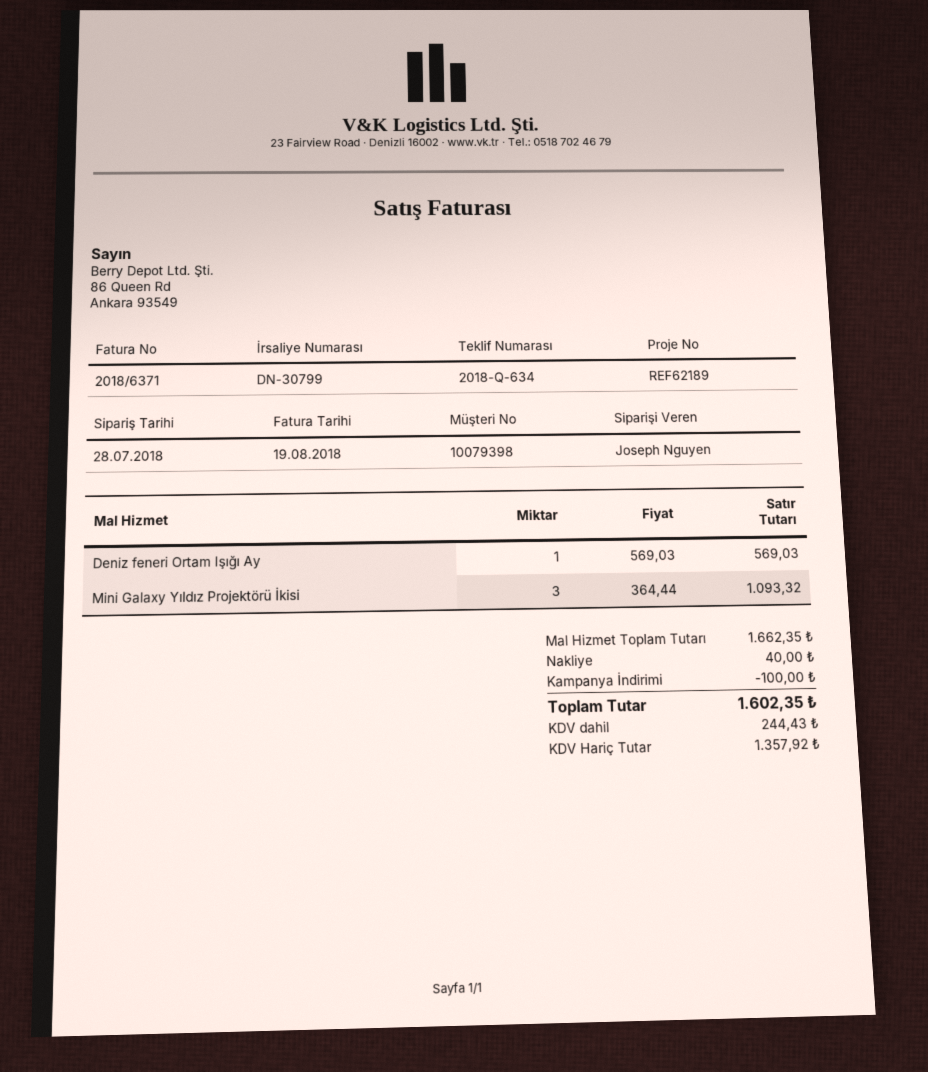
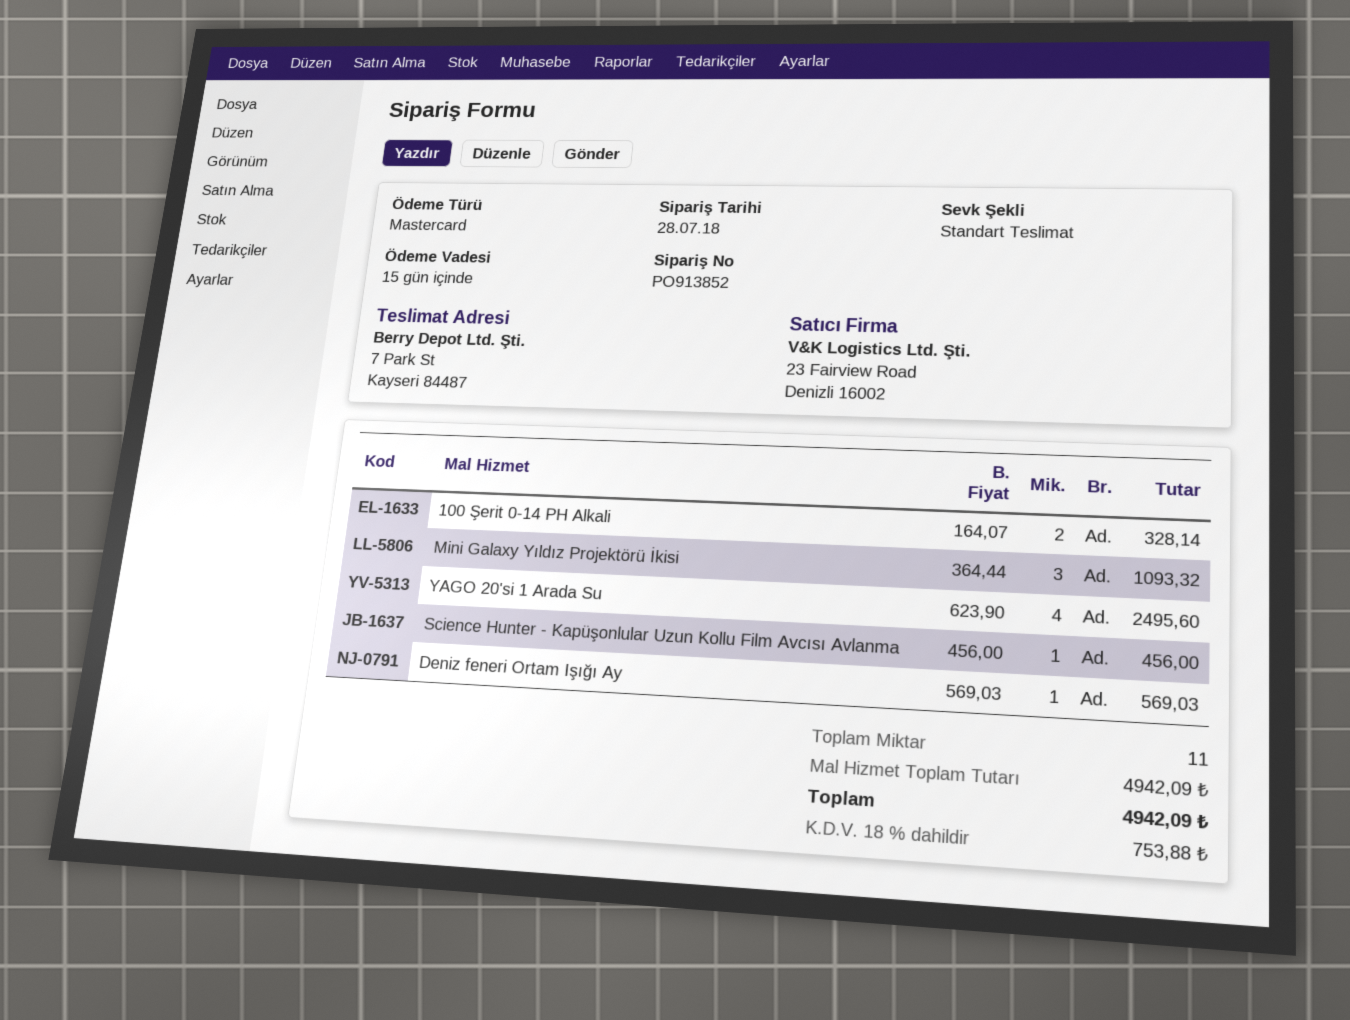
100 Şerit 0-14 PH Alkali: none -> 2 x 164.07 = 328.14
YAGO 20'si 1 Arada Su: none -> 4 x 623.90 = 2495.60
Science Hunter - Kapüşonlular Uzun Kollu Film Avcısı Avlanma: none -> 1 x 456.00 = 456.00
subtotal: 1662.35 -> 4942.09
discount: 100.00 -> none
shipping: 40.00 -> none
tax: 244.43 -> 753.88
total: 1602.35 -> 4942.09

